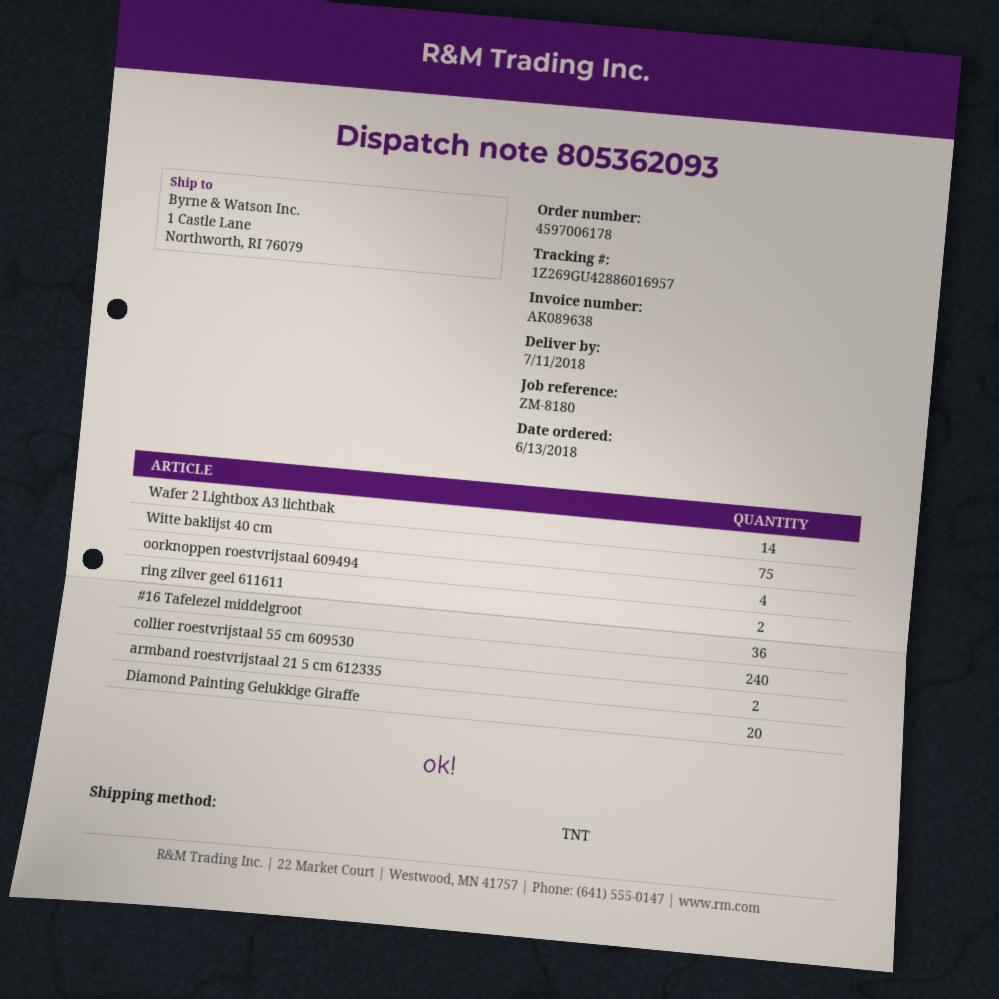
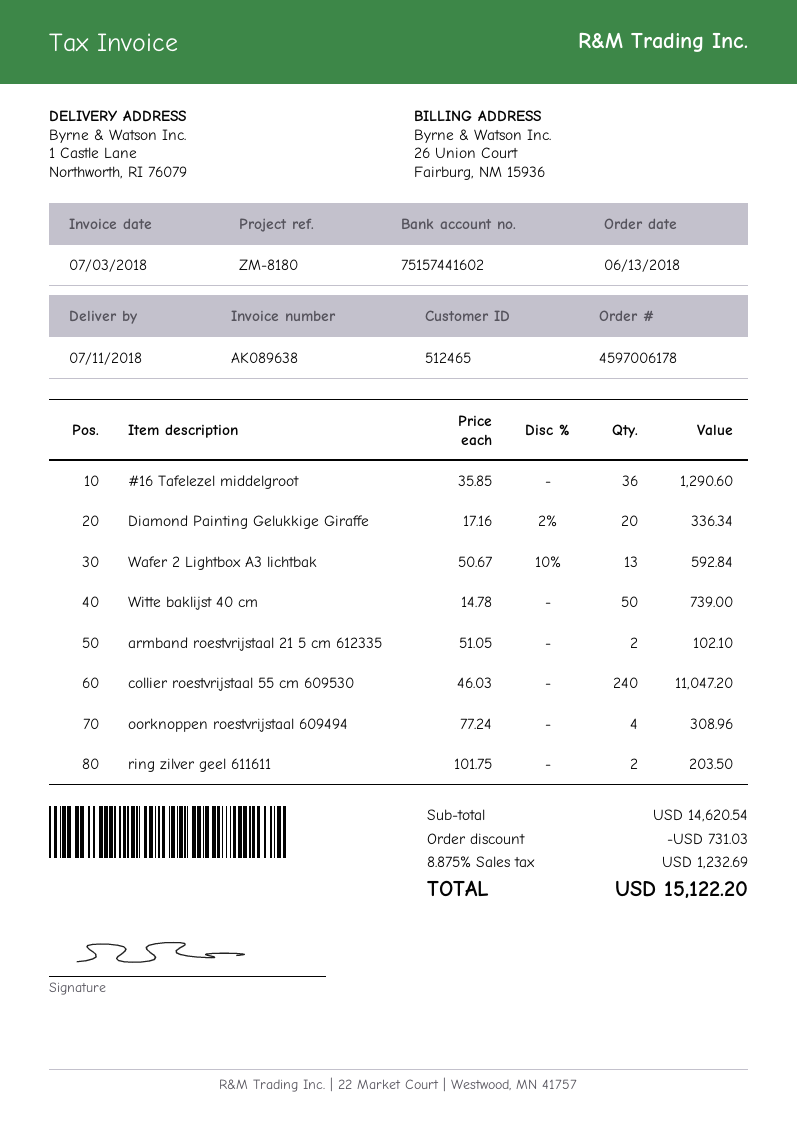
Wafer 2 Lightbox A3 lichtbak: 14 -> 13
Witte baklijst 40 cm: 75 -> 50

